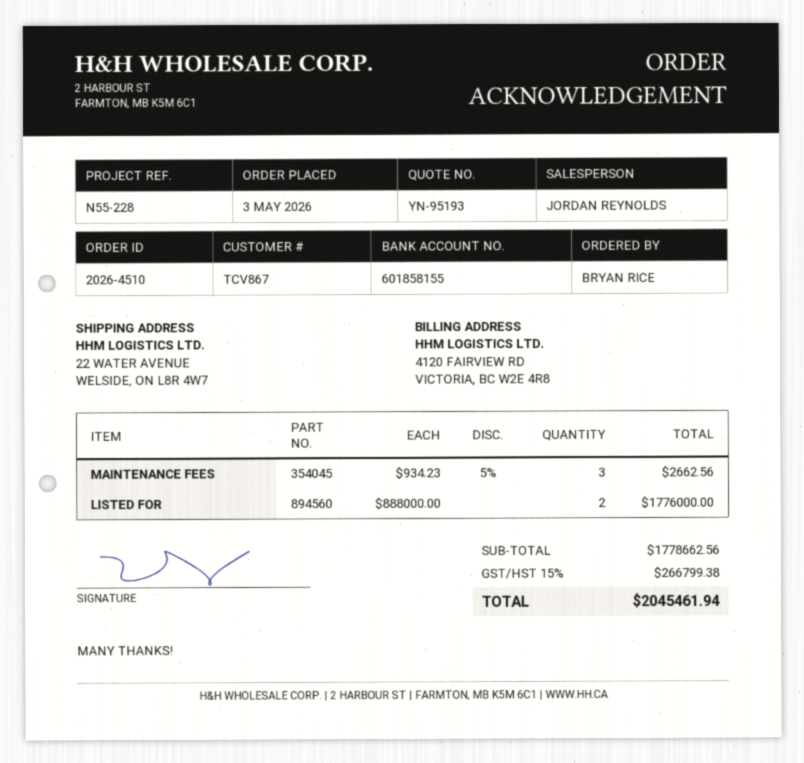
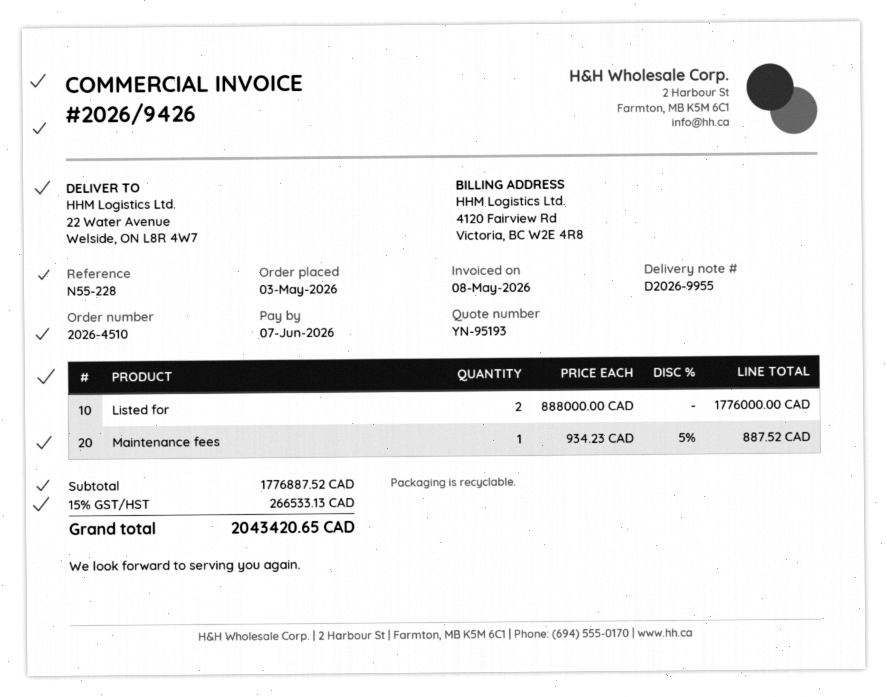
MAINTENANCE FEES: 3 x 934.23 - 5% = 2662.56 -> 1 x 934.23 - 5% = 887.52
subtotal: 1778662.56 -> 1776887.52
tax: 15% = 266799.38 -> 15% = 266533.13
total: 2045461.94 -> 2043420.65

